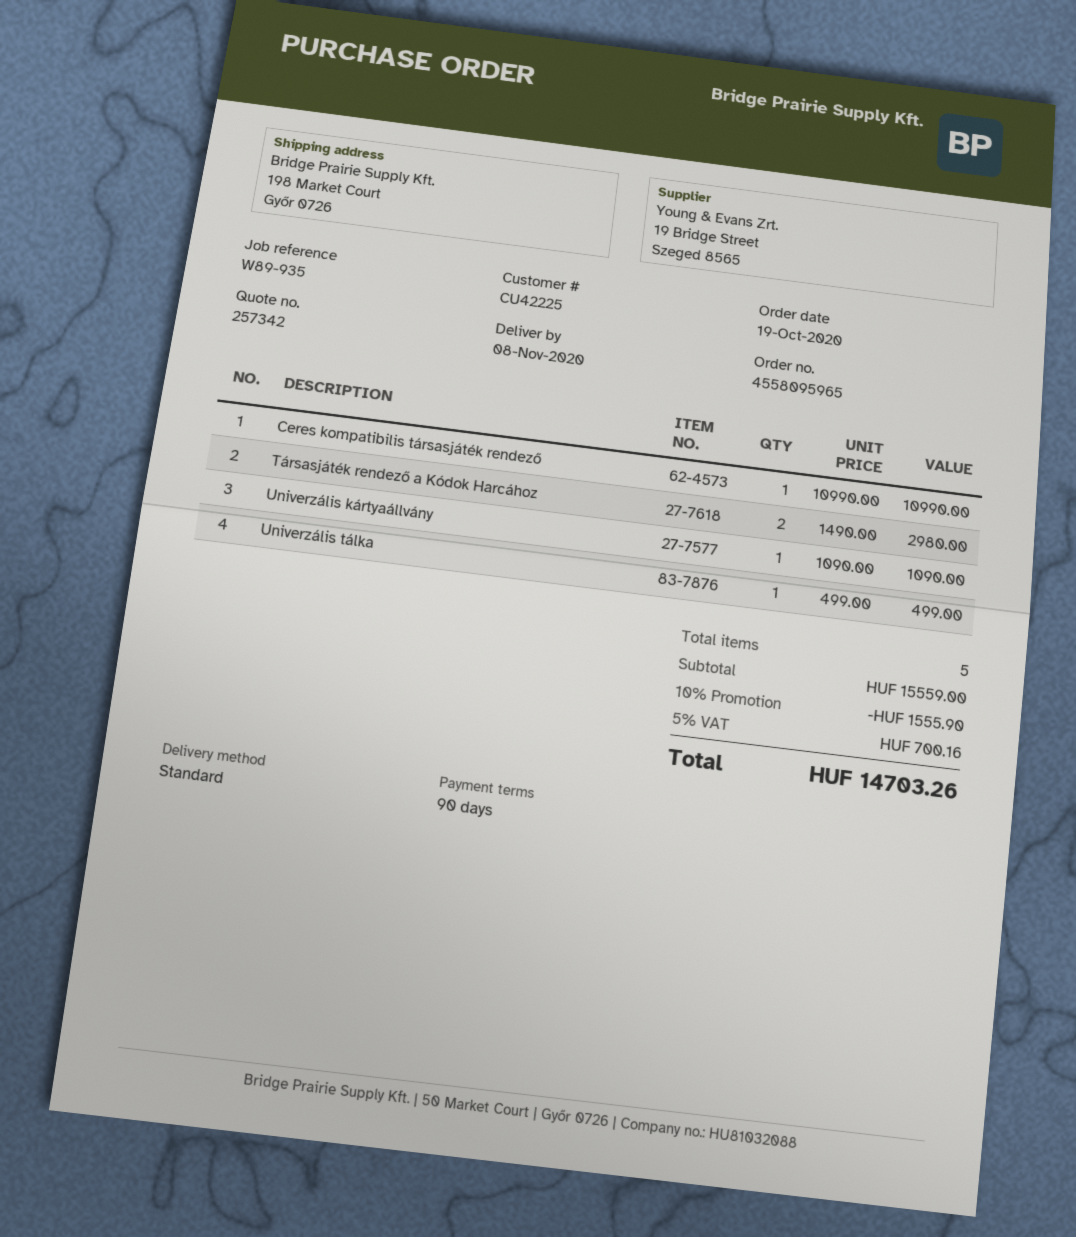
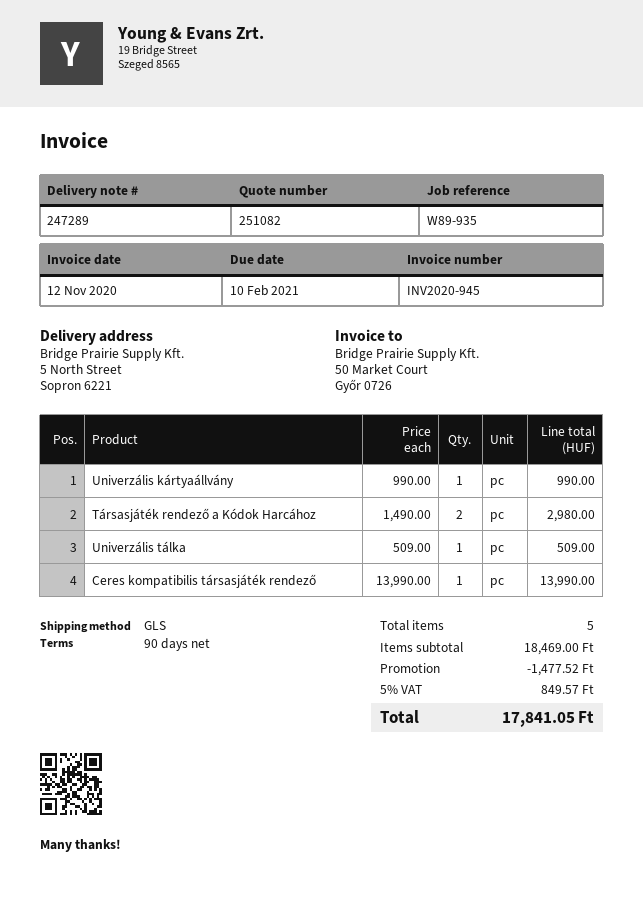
quote number: 257342 -> 251082
shipping method: standard -> GLS
ship to: 198 Market Court, Győr 0726 -> 5 North Street, Sopron 6221
Ceres kompatibilis társasjáték rendező: 1 x 10990.00 = 10990.00 -> 1 x 13990.00 = 13990.00
Univerzális kártyaállvány: 1 x 1090.00 = 1090.00 -> 1 x 990.00 = 990.00
Univerzális tálka: 1 x 499.00 = 499.00 -> 1 x 509.00 = 509.00
subtotal: 15559.00 -> 18469.00
discount: 1555.90 -> 1477.52
tax: 5% = 700.16 -> 5% = 849.57
total: 14703.26 -> 17841.05

